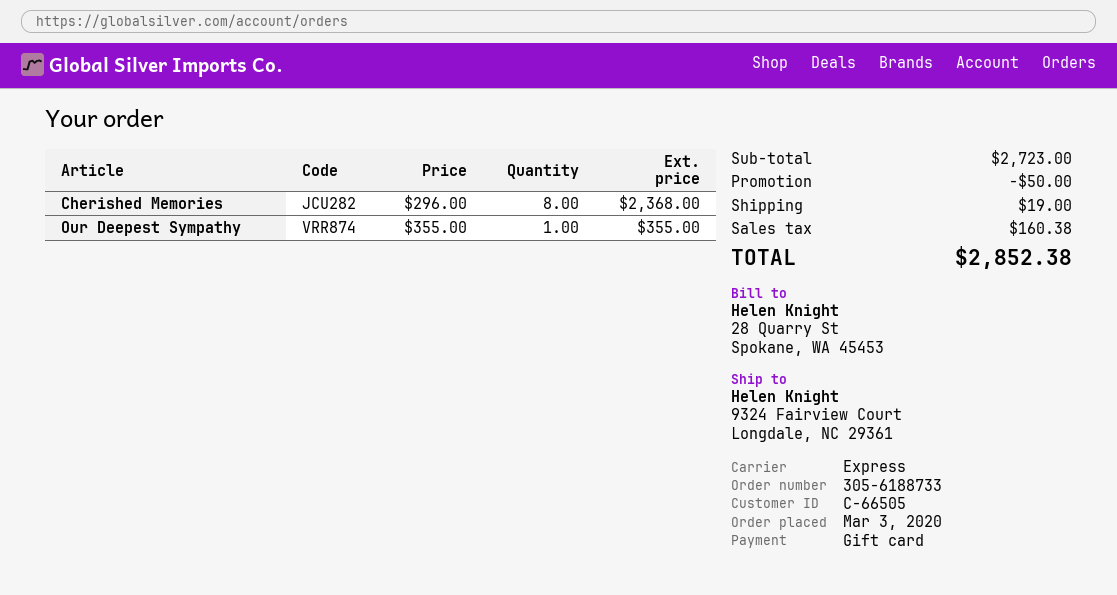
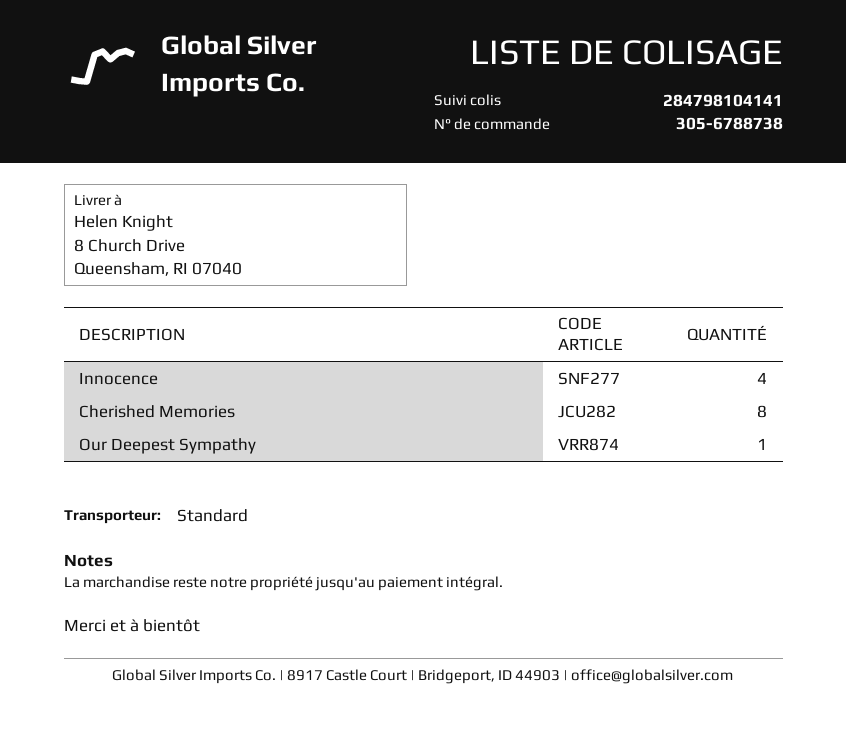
order number: 305-6188733 -> 305-6788738
shipping method: express -> standard
ship to: 9324 Fairview Court, Longdale, NC 29361 -> 8 Church Drive, Queensham, RI 07040
Innocence: none -> 4

